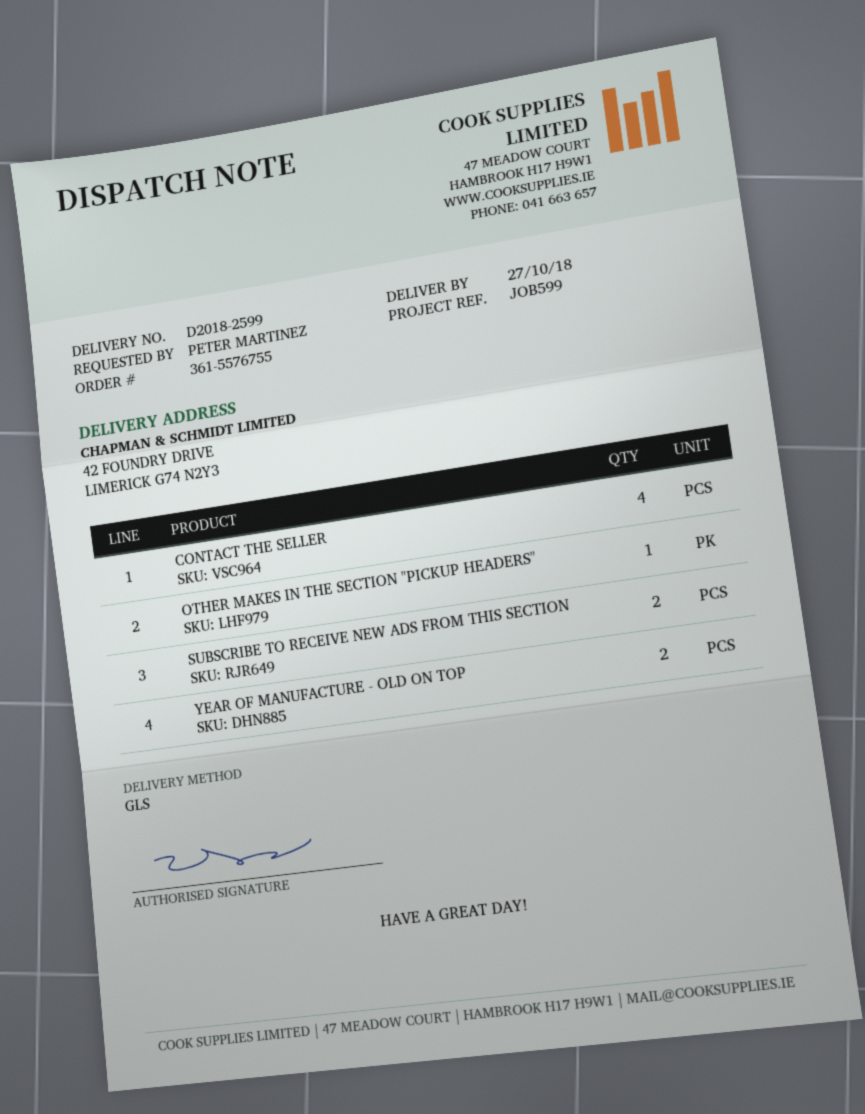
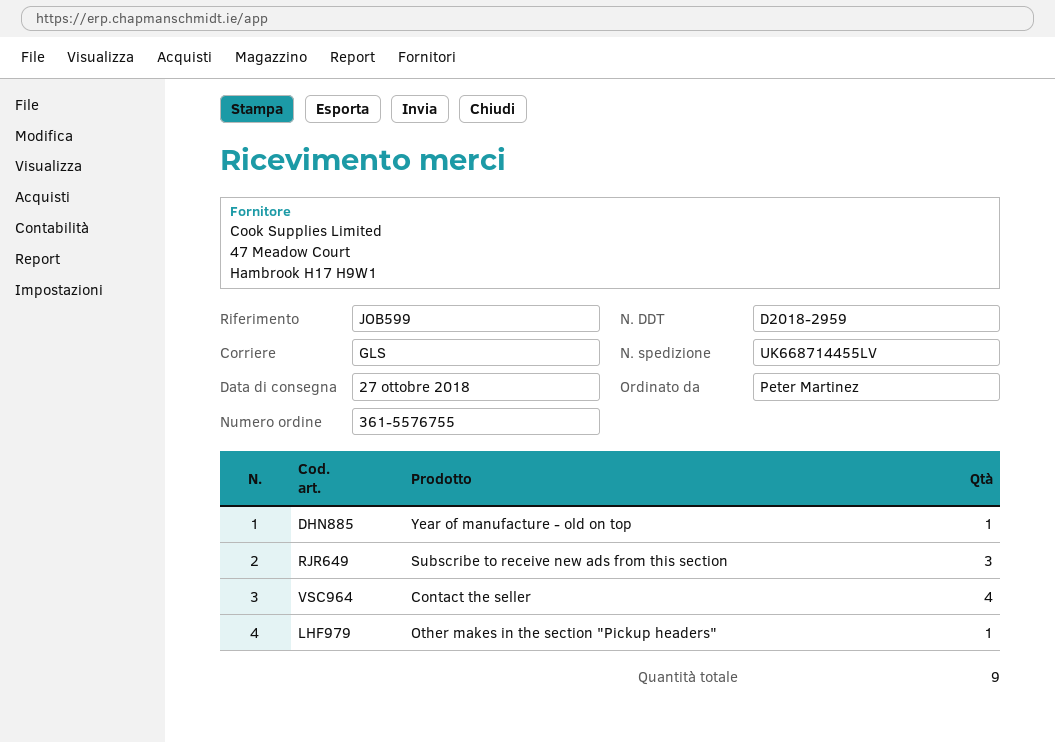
delivery note number: D2018-2599 -> D2018-2959
SUBSCRIBE TO RECEIVE NEW ADS FROM THIS SECTION: 2 -> 3
YEAR OF MANUFACTURE - OLD ON TOP: 2 -> 1

